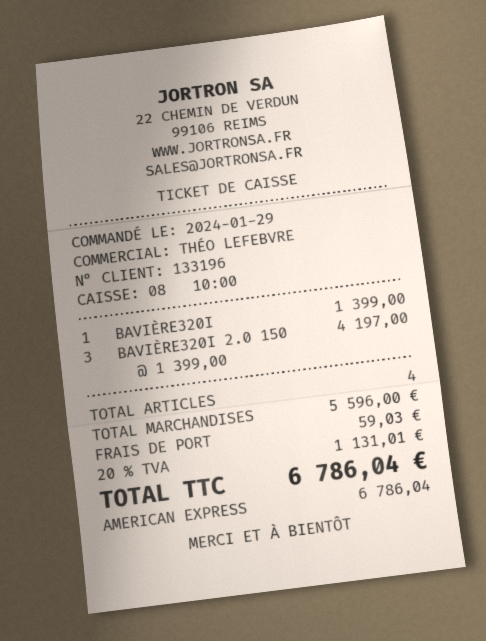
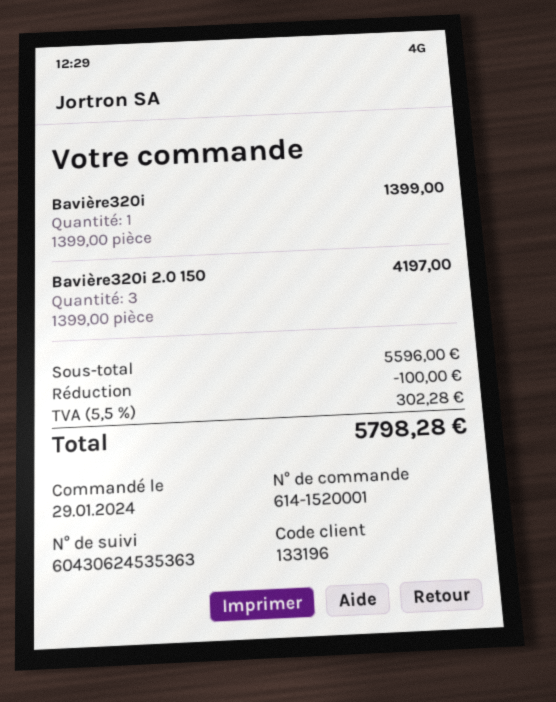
discount: none -> 100.00
shipping: 59.03 -> none
tax: 20% = 1131.01 -> 5.5% = 302.28
total: 6786.04 -> 5798.28

